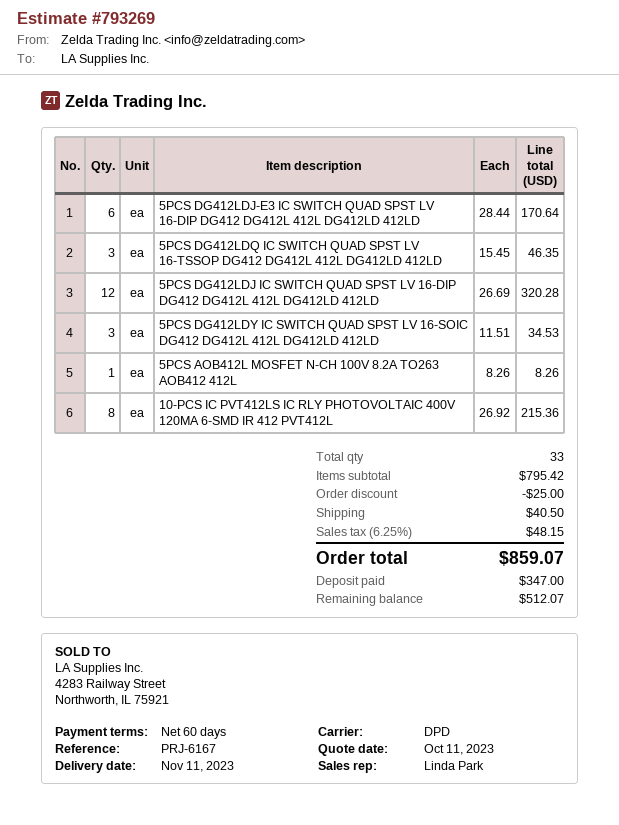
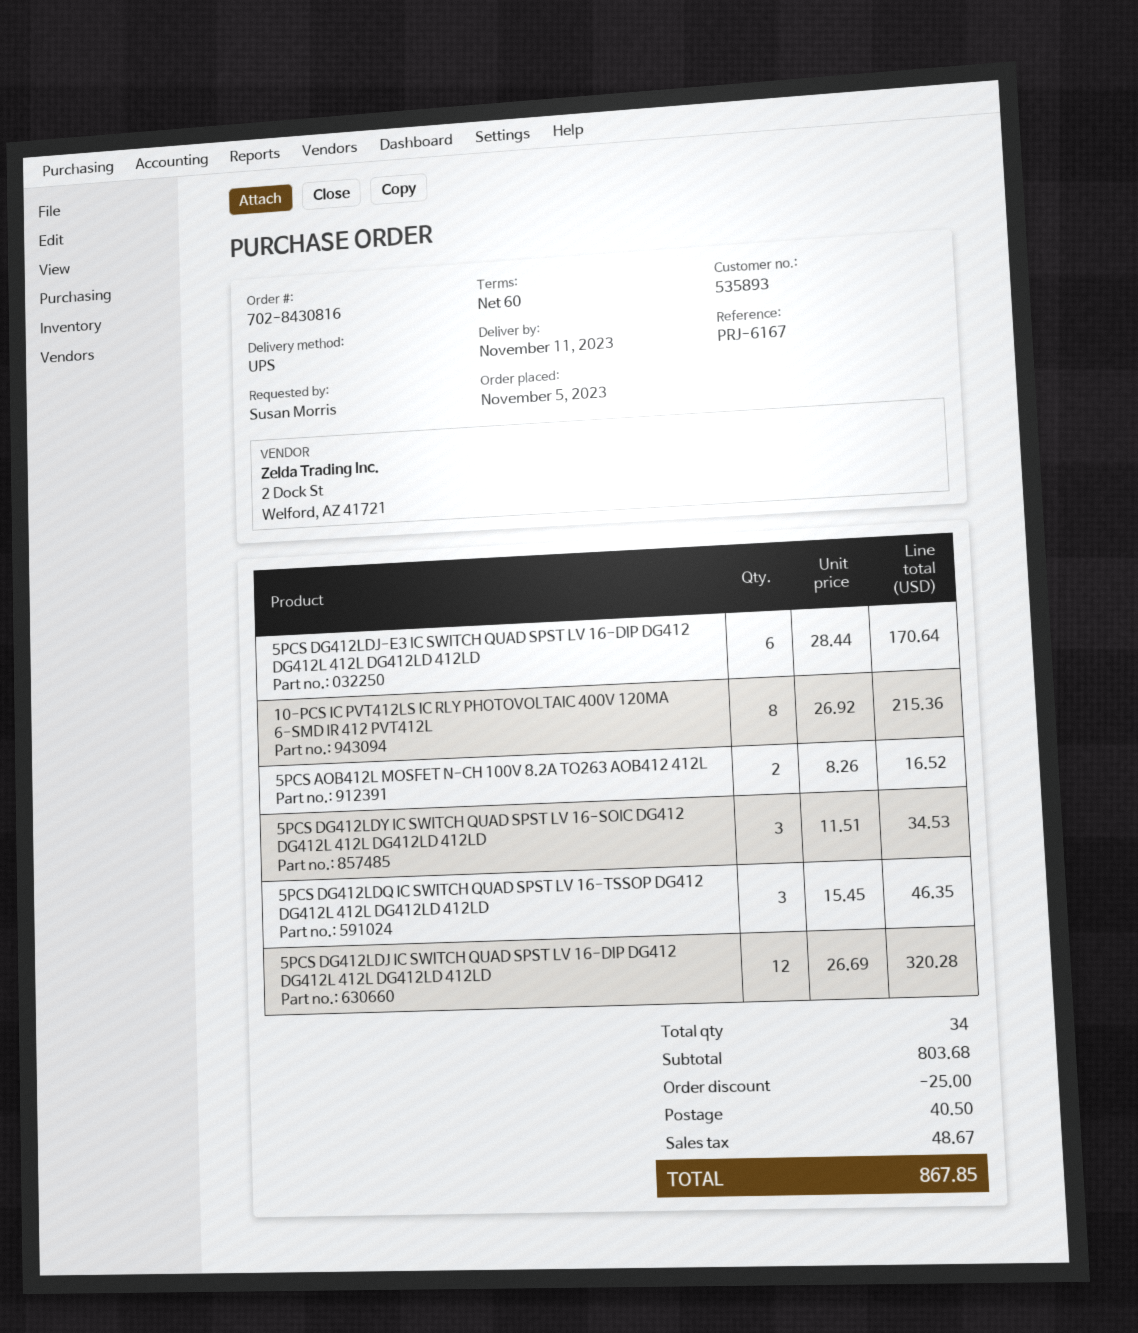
shipping method: DPD -> UPS
5PCS AOB412L MOSFET N-CH 100V 8.2A TO263 AOB412 412L: 1 x 8.26 = 8.26 -> 2 x 8.26 = 16.52
total quantity: 33 -> 34
subtotal: 795.42 -> 803.68
tax: 48.15 -> 48.67
total: 859.07 -> 867.85

